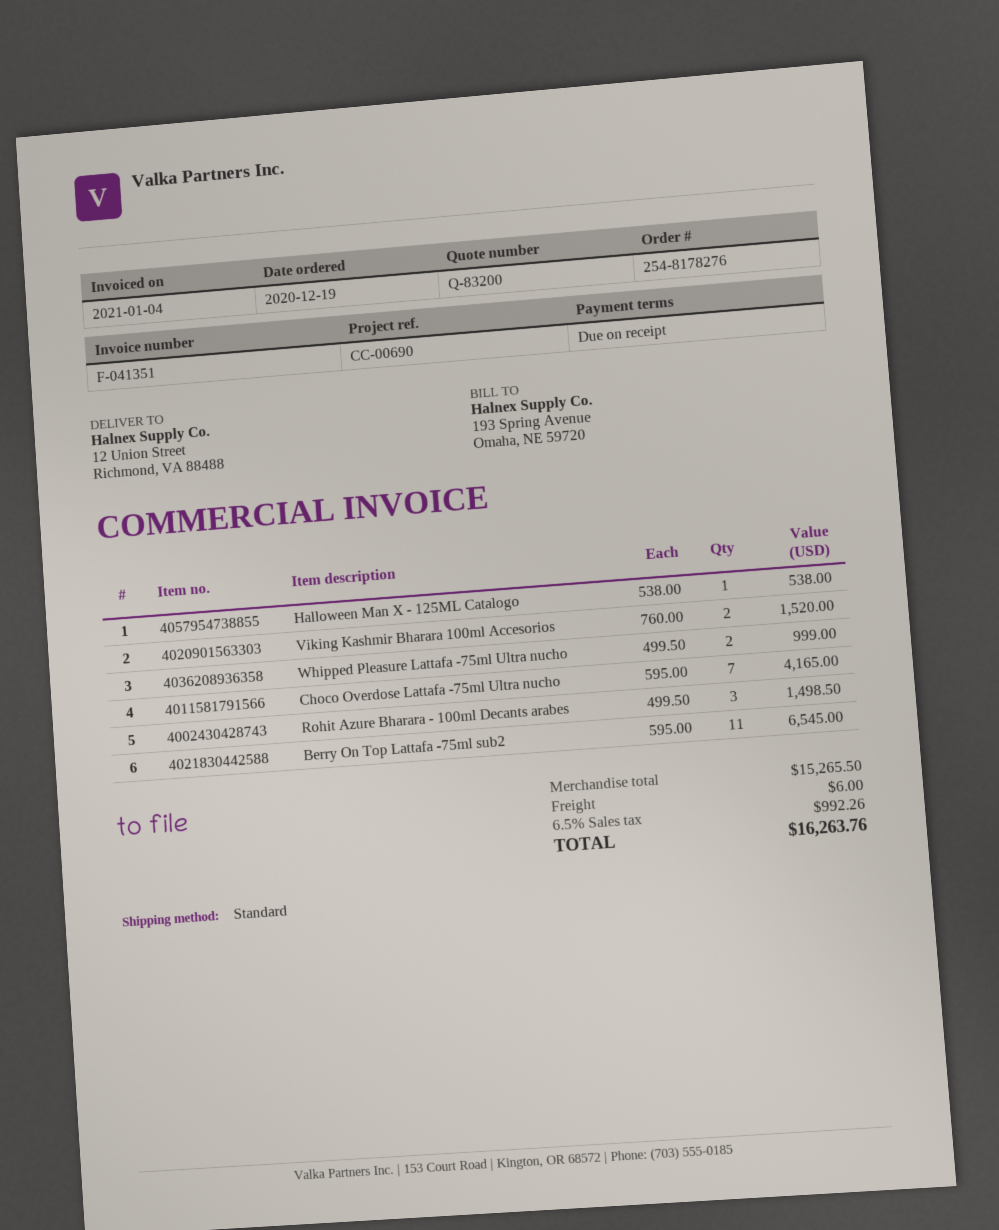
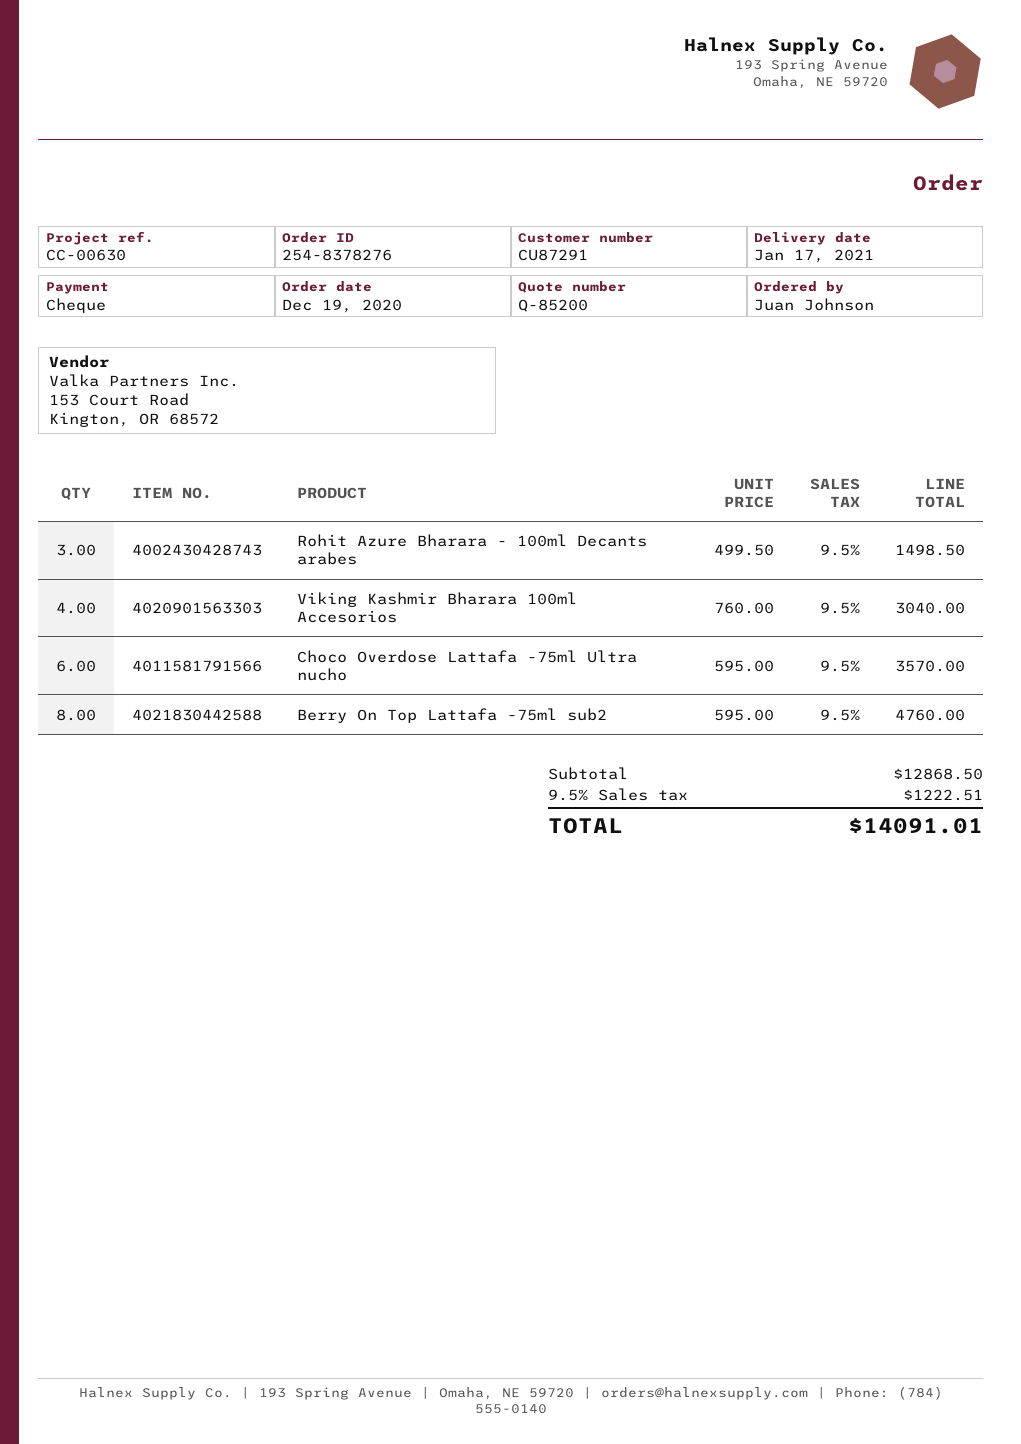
quote number: Q-83200 -> Q-85200
order number: 254-8178276 -> 254-8378276
reference: CC-00690 -> CC-00630
Halloween Man X - 125ML Catalogo: 1 x 538.00 = 538.00 -> none
Viking Kashmir Bharara 100ml Accesorios: 2 x 760.00 = 1520.00 -> 4 x 760.00 = 3040.00
Whipped Pleasure Lattafa -75ml Ultra nucho: 2 x 499.50 = 999.00 -> none
Choco Overdose Lattafa -75ml Ultra nucho: 7 x 595.00 = 4165.00 -> 6 x 595.00 = 3570.00
Berry On Top Lattafa -75ml sub2: 11 x 595.00 = 6545.00 -> 8 x 595.00 = 4760.00
subtotal: 15265.50 -> 12868.50
shipping: 6.00 -> none
tax: 6.5% = 992.26 -> 9.5% = 1222.51
total: 16263.76 -> 14091.01

